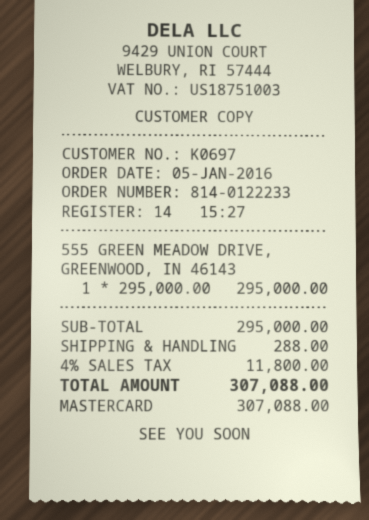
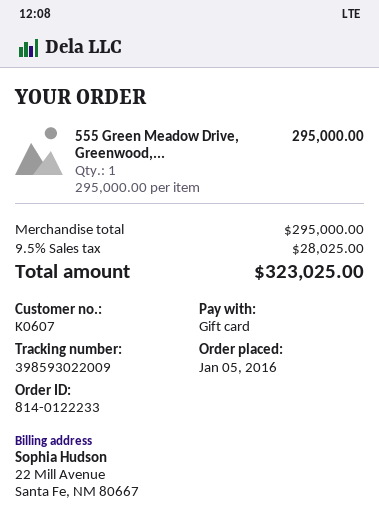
customer number: K0697 -> K0607
payment method: Mastercard -> gift card
shipping: 288.00 -> none
tax: 4% = 11800.00 -> 9.5% = 28025.00
total: 307088.00 -> 323025.00

